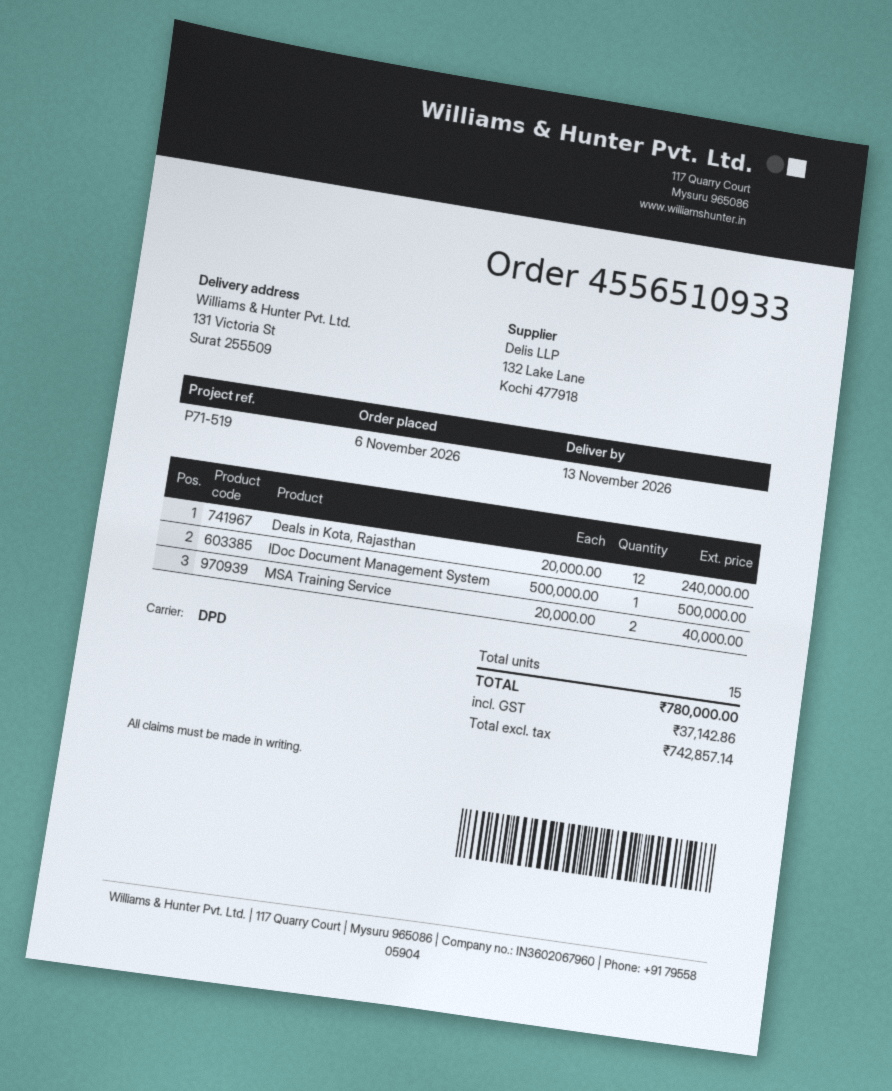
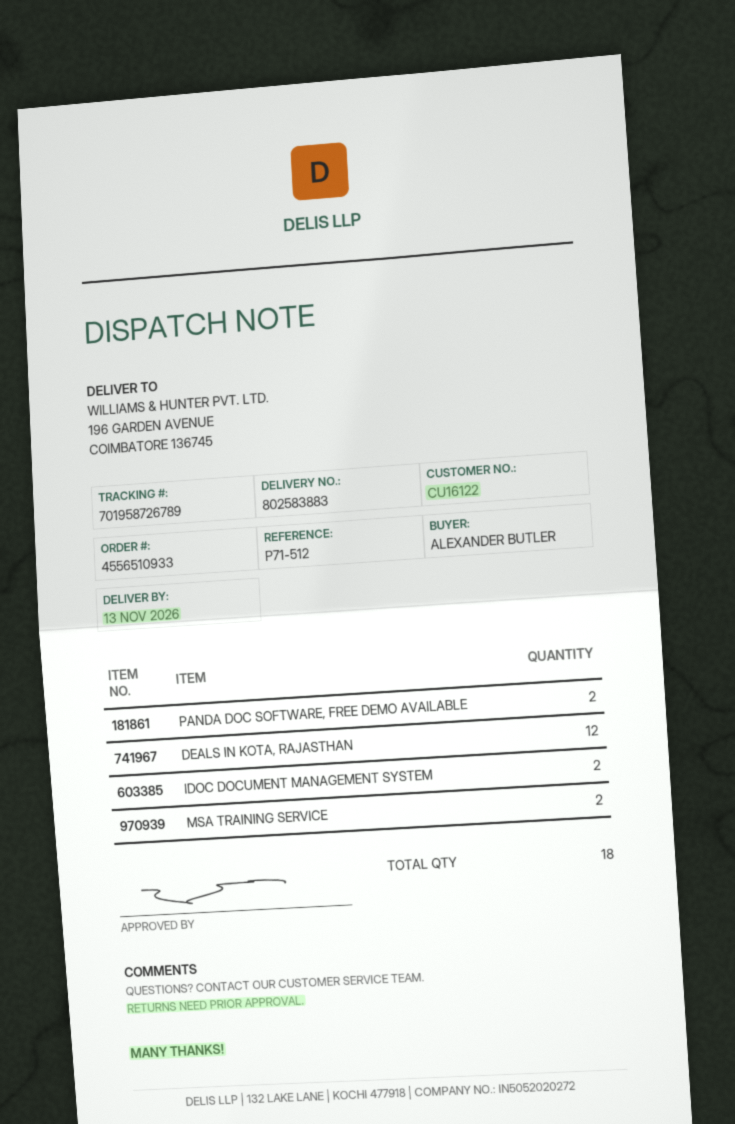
reference: P71-519 -> P71-512
ship to: 131 Victoria St, Surat 255509 -> 196 GARDEN AVENUE, COIMBATORE 136745
IDoc Document Management System: 1 -> 2
PANDA DOC SOFTWARE, FREE DEMO AVAILABLE: none -> 2
total quantity: 15 -> 18

